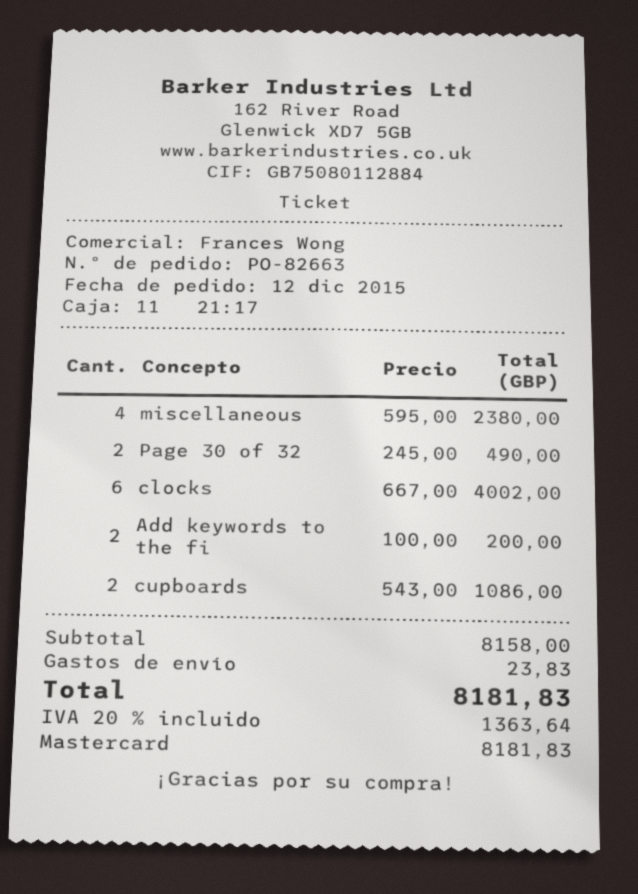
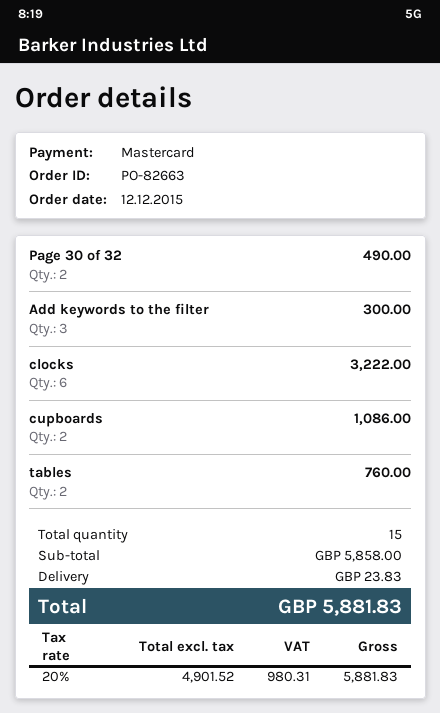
miscellaneous: 4 for 2380.00 -> none
clocks: 6 for 4002.00 -> 6 for 3222.00
Add keywords to the fi: 2 for 200.00 -> 3 for 300.00
tables: none -> 2 for 760.00
subtotal: 8158.00 -> 5858.00
tax: 20% = 1363.64 -> 20% = 980.31
total: 8181.83 -> 5881.83

